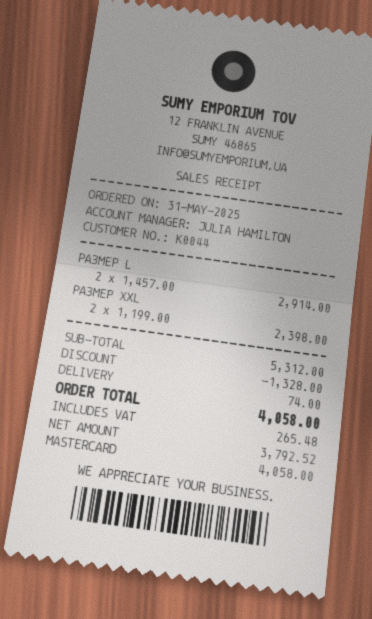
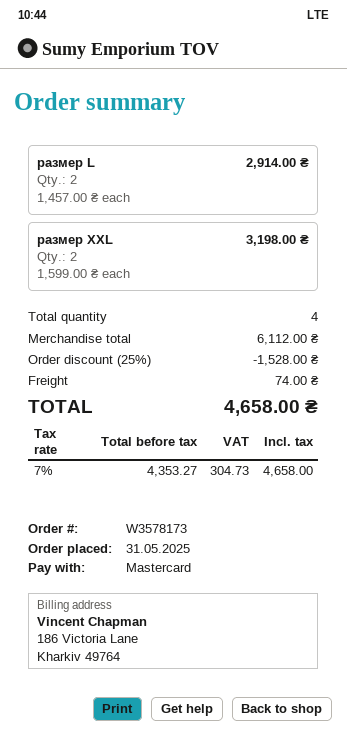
РАЗМЕР XXL: 2 x 1199.00 = 2398.00 -> 2 x 1599.00 = 3198.00
subtotal: 5312.00 -> 6112.00
discount: 1328.00 -> 1528.00
net: 3792.52 -> 4353.27
tax: 265.48 -> 304.73
total: 4058.00 -> 4658.00

